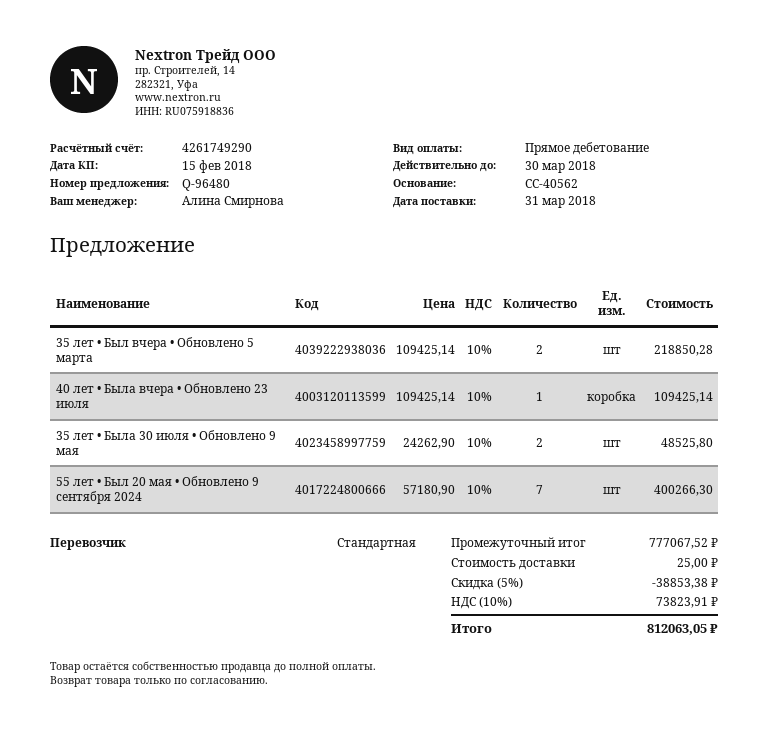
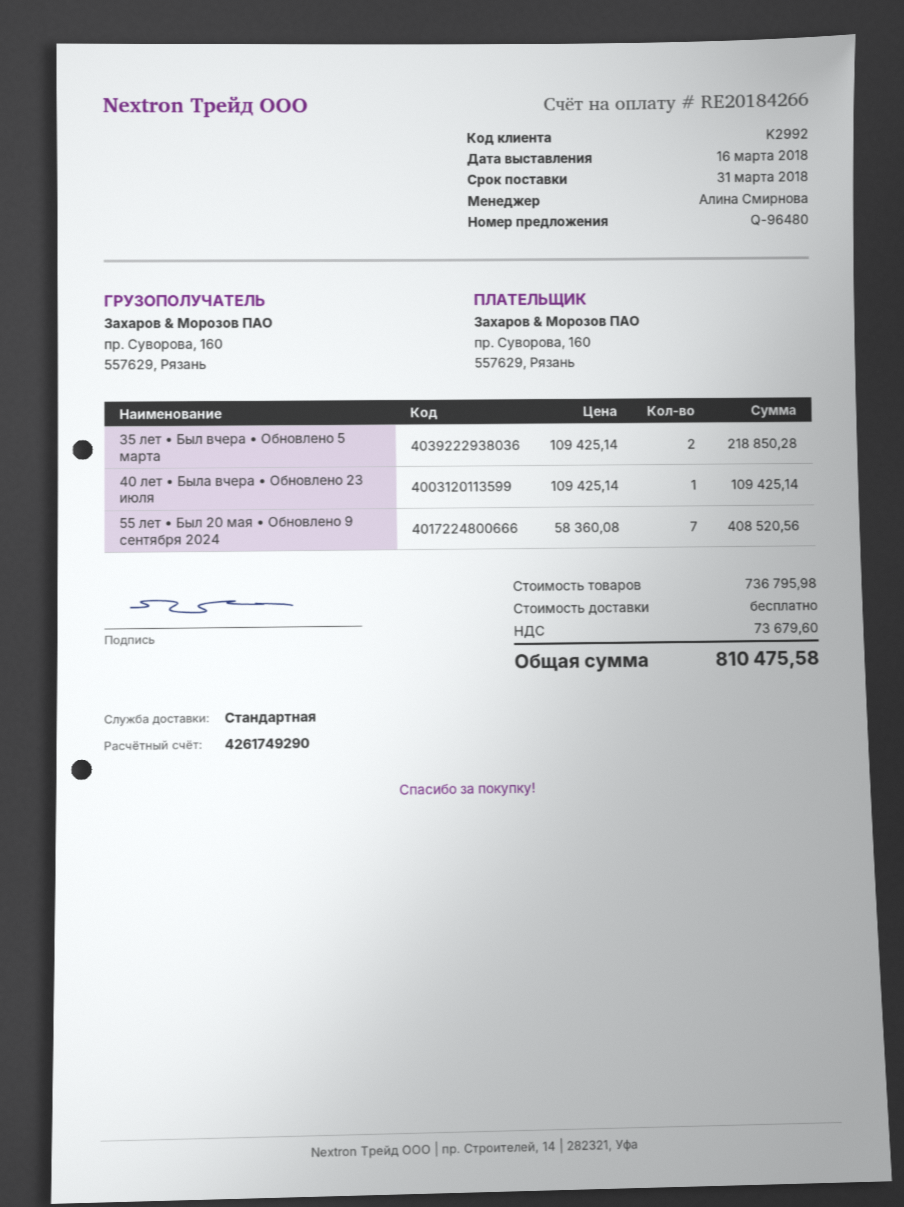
35 лет • Была 30 июля • Обновлено 9 мая: 2 x 24262.90 = 48525.80 -> none
55 лет • Был 20 мая • Обновлено 9 сентября 2024: 7 x 57180.90 = 400266.30 -> 7 x 58360.08 = 408520.56
subtotal: 777067.52 -> 736795.98
discount: 5% = 38853.38 -> none
shipping: 25.00 -> 0.00
tax: 73823.91 -> 73679.60
total: 812063.05 -> 810475.58

